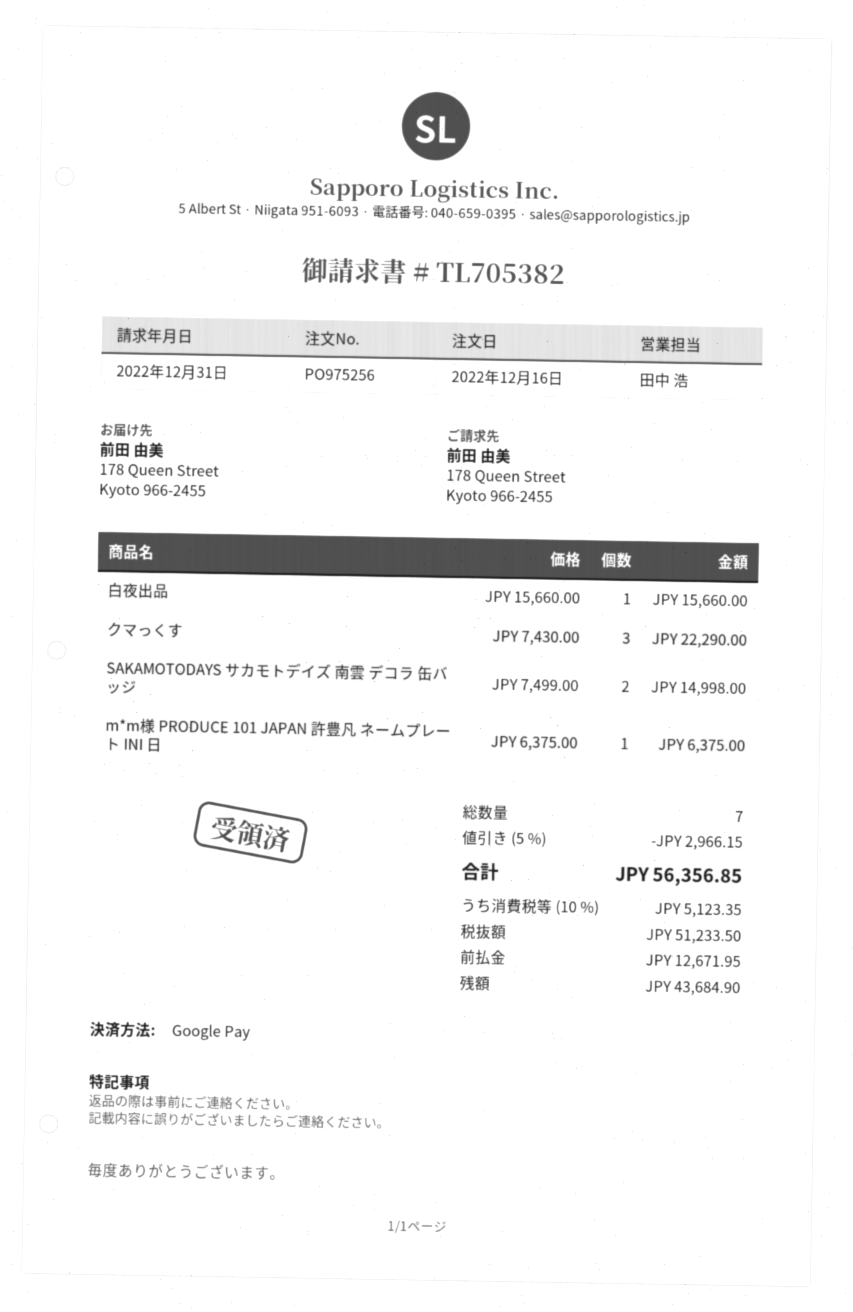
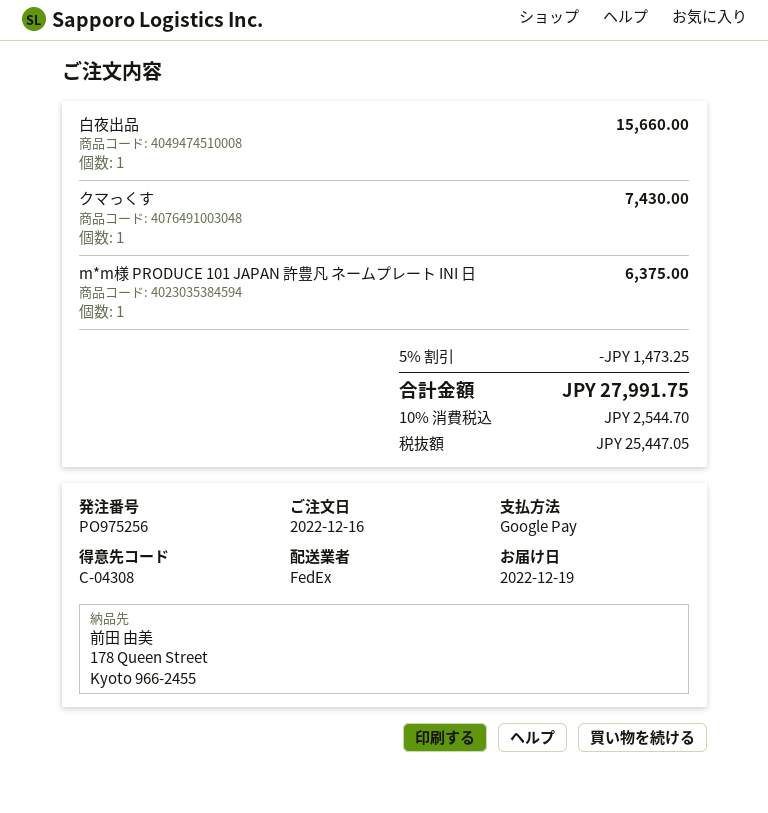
クマっくす: 3 for 22290.00 -> 1 for 7430.00
SAKAMOTODAYS サカモトデイズ 南雲 デコラ 缶バッジ: 2 for 14998.00 -> none
discount: 5% = 2966.15 -> 5% = 1473.25
net: 51233.50 -> 25447.05
tax: 10% = 5123.35 -> 10% = 2544.70
total: 56356.85 -> 27991.75

